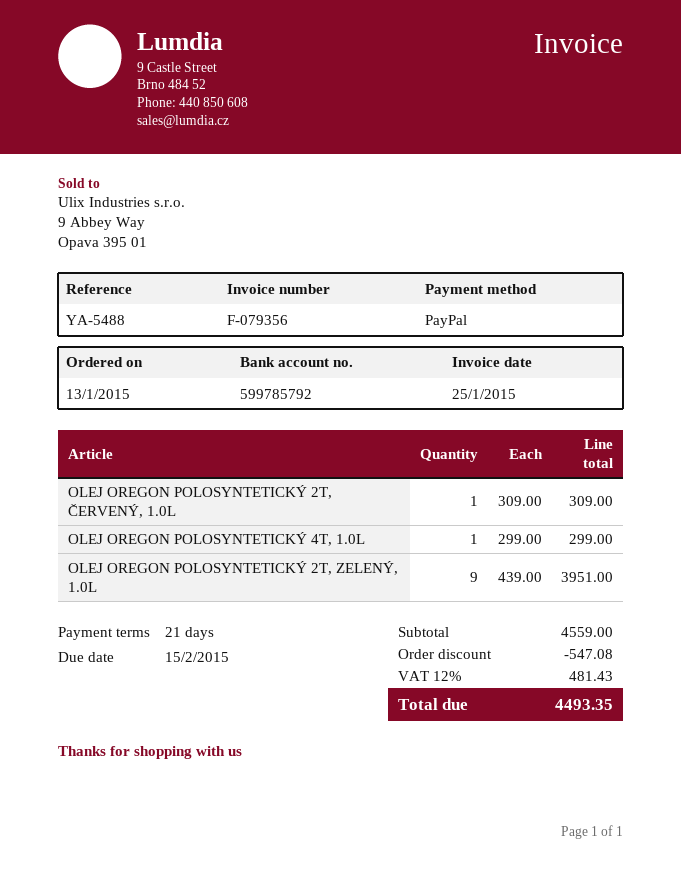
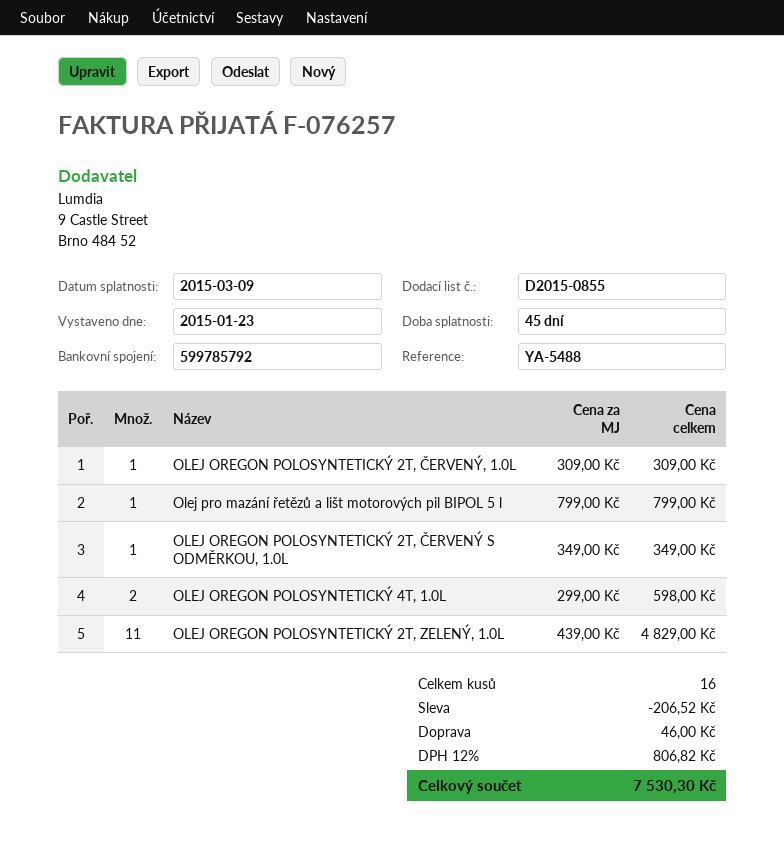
invoice number: F-079356 -> F-076257
invoice date: 2015-01-25 -> 2015-01-23
payment terms: 21 days -> 45 days
due date: 2015-02-15 -> 2015-03-09
OLEJ OREGON POLOSYNTETICKÝ 4T, 1.0L: 1 x 299.00 = 299.00 -> 2 x 299.00 = 598.00
OLEJ OREGON POLOSYNTETICKÝ 2T, ZELENÝ, 1.0L: 9 x 439.00 = 3951.00 -> 11 x 439.00 = 4829.00
Olej pro mazání řetězů a lišt motorových pil BIPOL 5 l: none -> 1 x 799.00 = 799.00
OLEJ OREGON POLOSYNTETICKÝ 2T, ČERVENÝ S ODMĚRKOU, 1.0L: none -> 1 x 349.00 = 349.00
discount: 547.08 -> 206.52
shipping: none -> 46.00
tax: 12% = 481.43 -> 12% = 806.82
total: 4493.35 -> 7530.30

